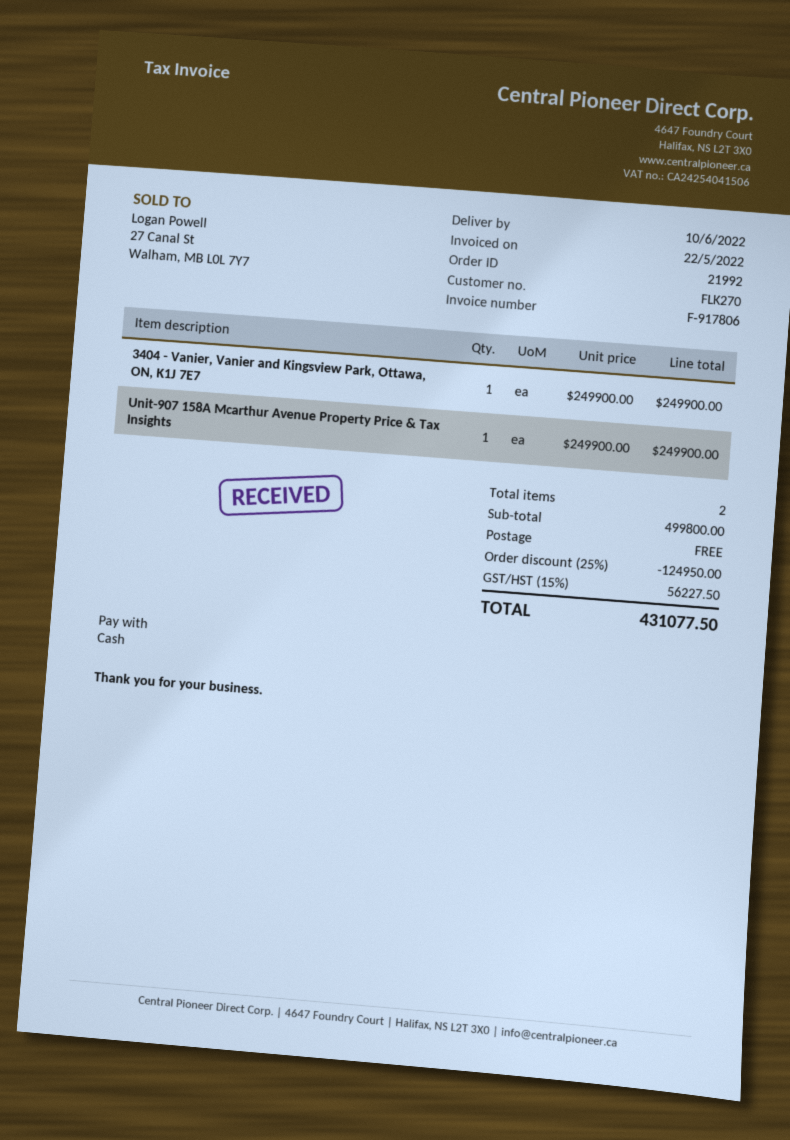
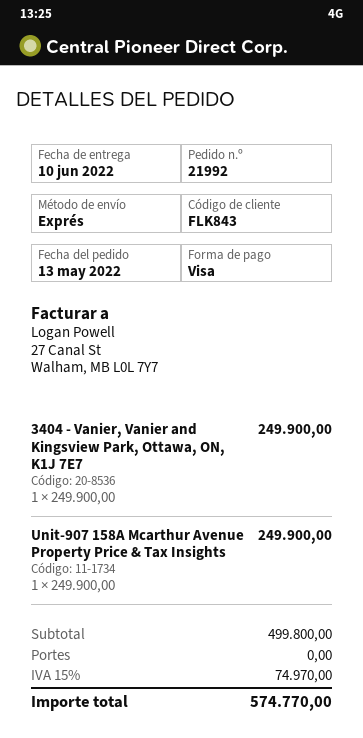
customer number: FLK270 -> FLK843
payment method: cash -> Visa
discount: 25% = 124950.00 -> none
tax: 15% = 56227.50 -> 15% = 74970.00
total: 431077.50 -> 574770.00

